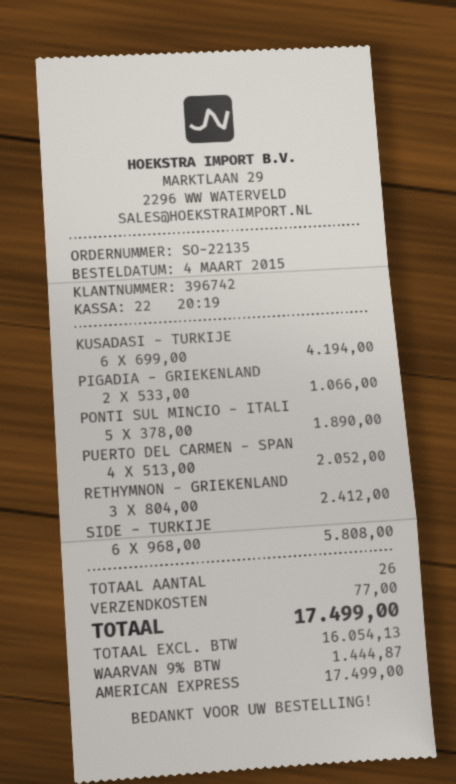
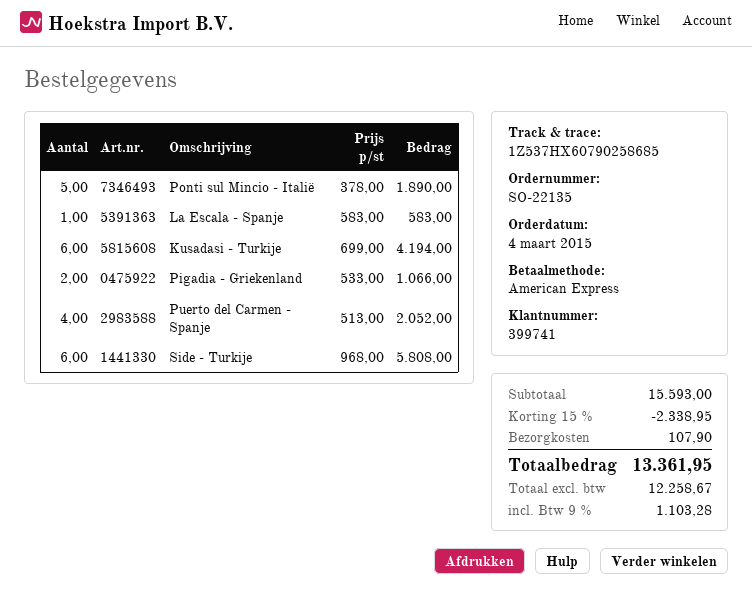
customer number: 396742 -> 399741
RETHYMNON - GRIEKENLAND: 3 x 804.00 = 2412.00 -> none
La Escala - Spanje: none -> 1 x 583.00 = 583.00
discount: none -> 15% = 2338.95
shipping: 77.00 -> 107.90
net: 16054.13 -> 12258.67
tax: 9% = 1444.87 -> 9% = 1103.28
total: 17499.00 -> 13361.95

